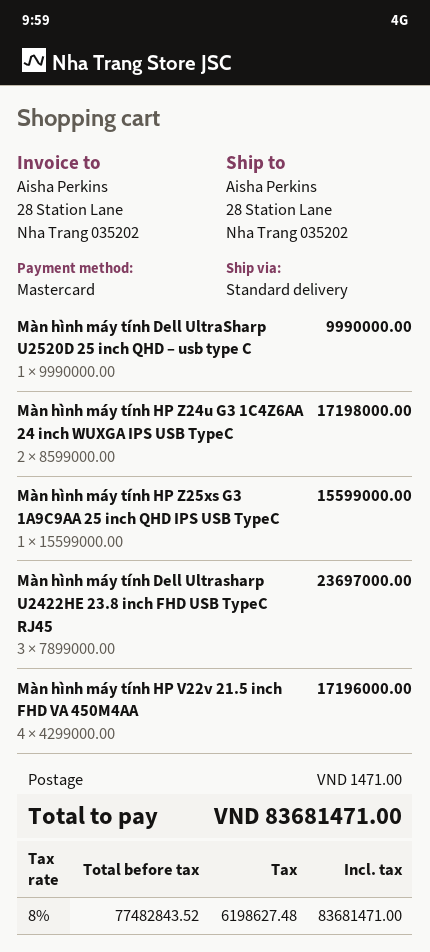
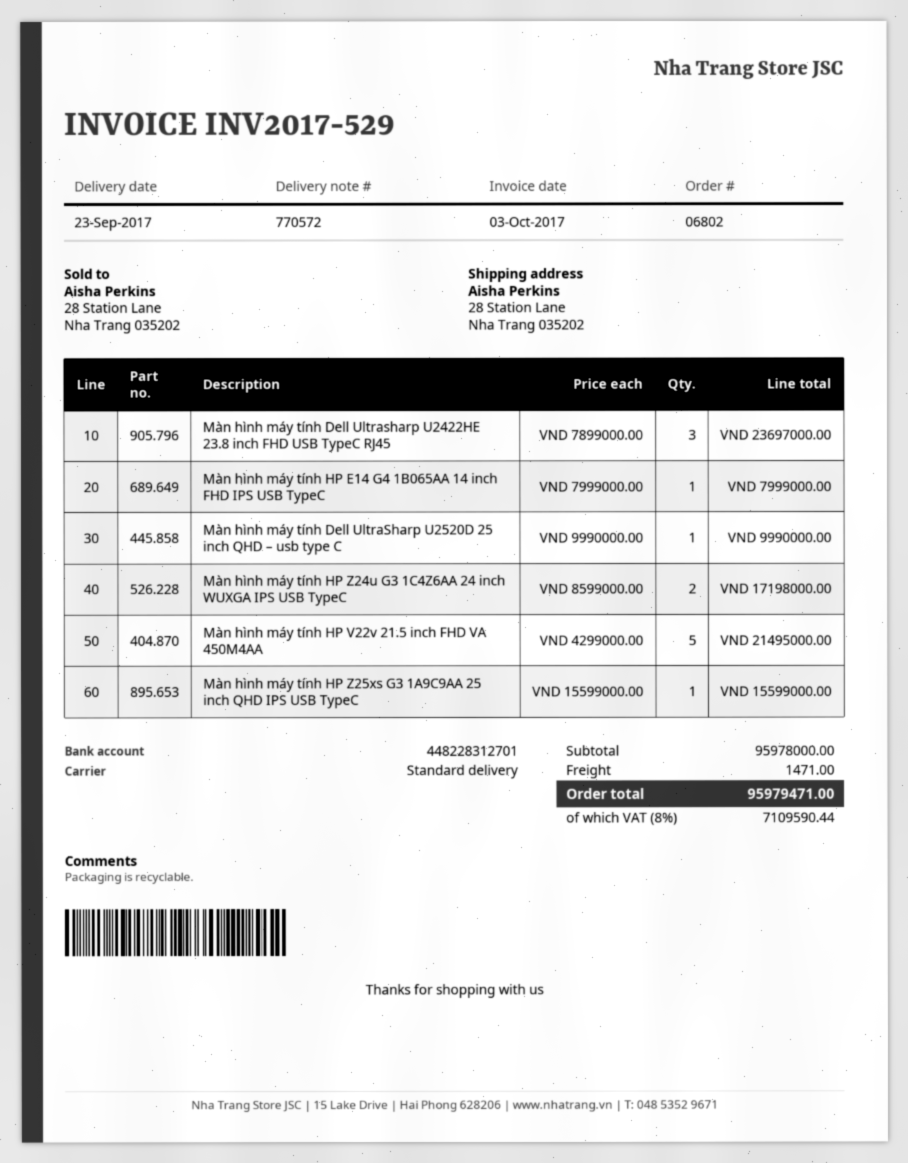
Màn hình máy tính HP V22v 21.5 inch FHD VA 450M4AA: 4 x 4299000.00 = 17196000.00 -> 5 x 4299000.00 = 21495000.00
Màn hình máy tính HP E14 G4 1B065AA 14 inch FHD IPS USB TypeC: none -> 1 x 7999000.00 = 7999000.00
tax: 8% = 6198627.48 -> 8% = 7109590.44
total: 83681471.00 -> 95979471.00

